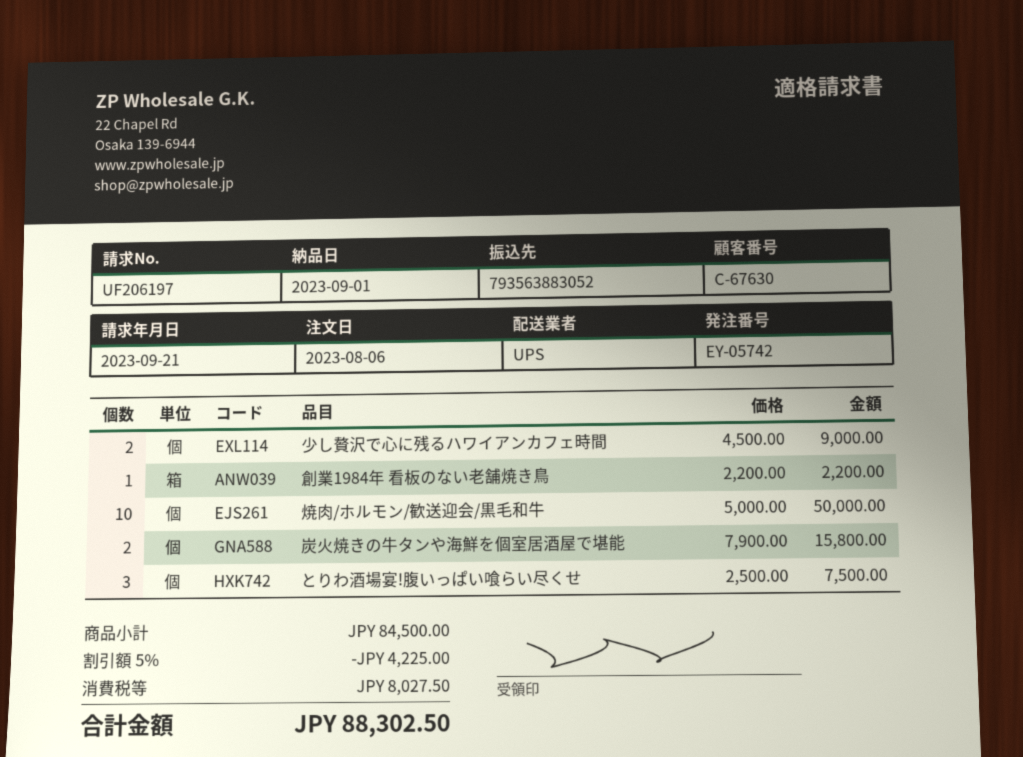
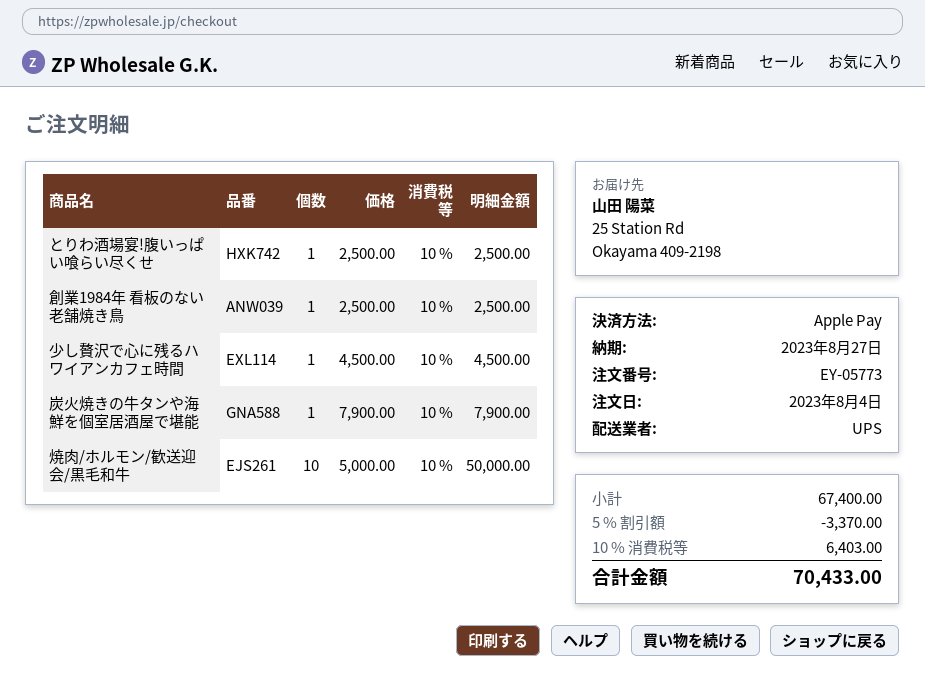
order number: EY-05742 -> EY-05773
order date: 2023-08-06 -> 2023-08-04
delivery date: 2023-09-01 -> 2023-08-27
少し贅沢で心に残るハワイアンカフェ時間: 2 x 4500.00 = 9000.00 -> 1 x 4500.00 = 4500.00
創業1984年 看板のない老舗焼き鳥: 1 x 2200.00 = 2200.00 -> 1 x 2500.00 = 2500.00
炭火焼きの牛タンや海鮮を個室居酒屋で堪能: 2 x 7900.00 = 15800.00 -> 1 x 7900.00 = 7900.00
とりわ酒場宴!腹いっぱい喰らい尽くせ: 3 x 2500.00 = 7500.00 -> 1 x 2500.00 = 2500.00
subtotal: 84500.00 -> 67400.00
discount: 5% = 4225.00 -> 5% = 3370.00
tax: 8027.50 -> 6403.00
total: 88302.50 -> 70433.00

